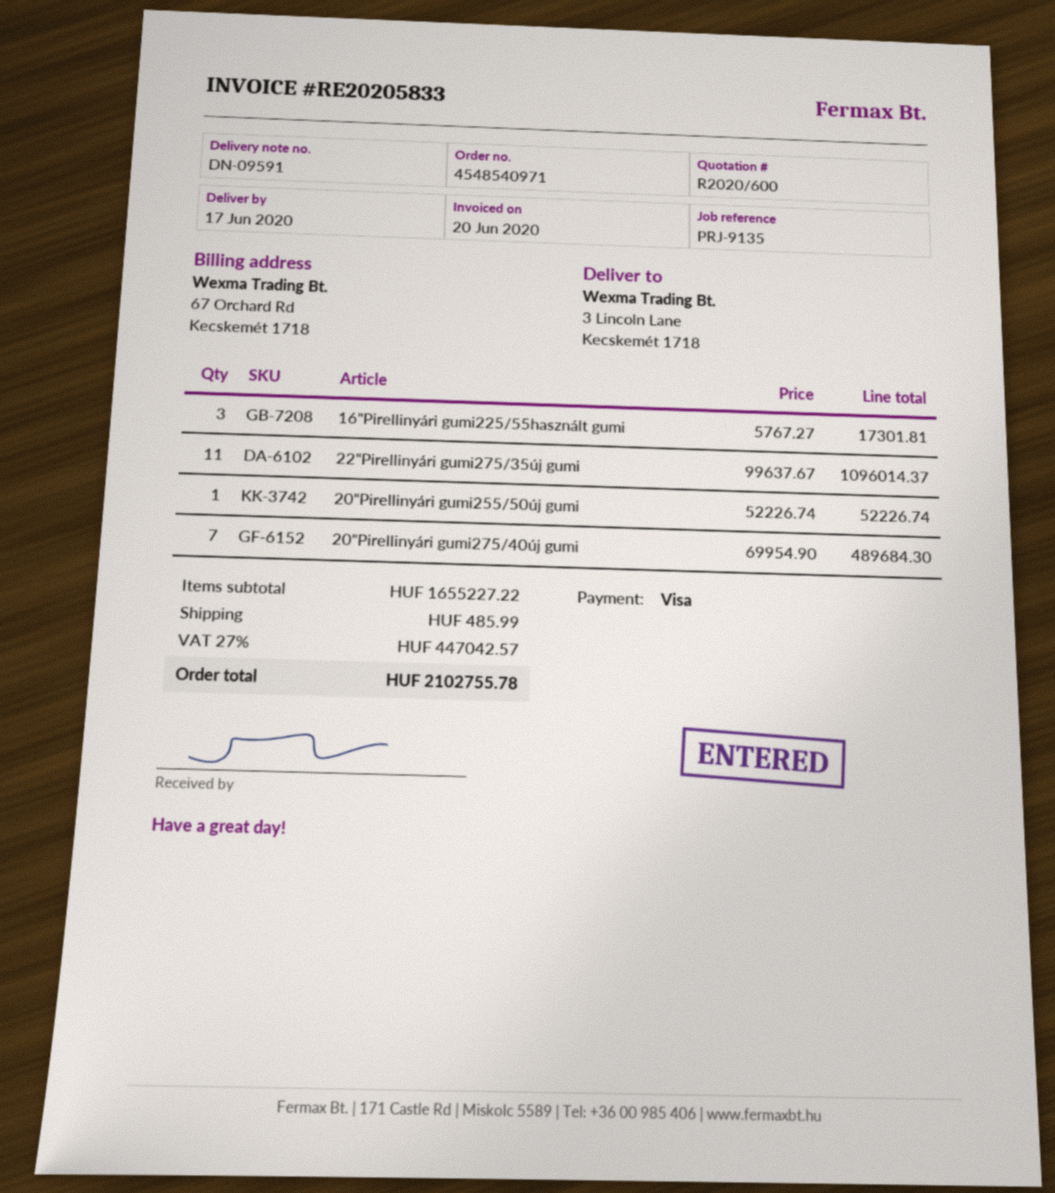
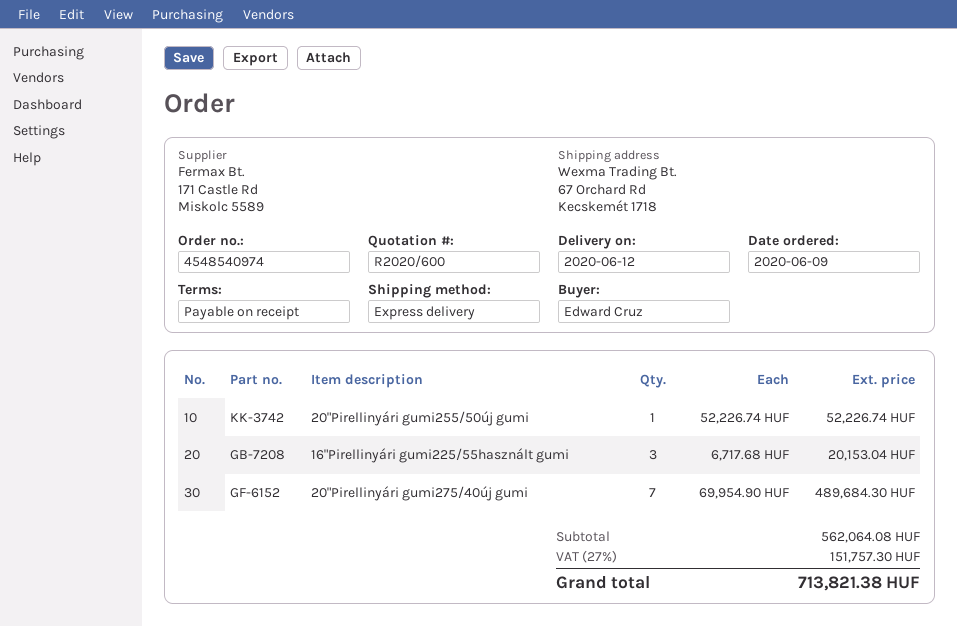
order number: 4548540971 -> 4548540974
delivery date: 2020-06-17 -> 2020-06-12
ship to: 3 Lincoln Lane, Kecskemét 1718 -> 67 Orchard Rd, Kecskemét 1718
16"Pirellinyári gumi225/55használt gumi: 3 x 5767.27 = 17301.81 -> 3 x 6717.68 = 20153.04
22"Pirellinyári gumi275/35új gumi: 11 x 99637.67 = 1096014.37 -> none
subtotal: 1655227.22 -> 562064.08
shipping: 485.99 -> none
tax: 27% = 447042.57 -> 27% = 151757.30
total: 2102755.78 -> 713821.38

